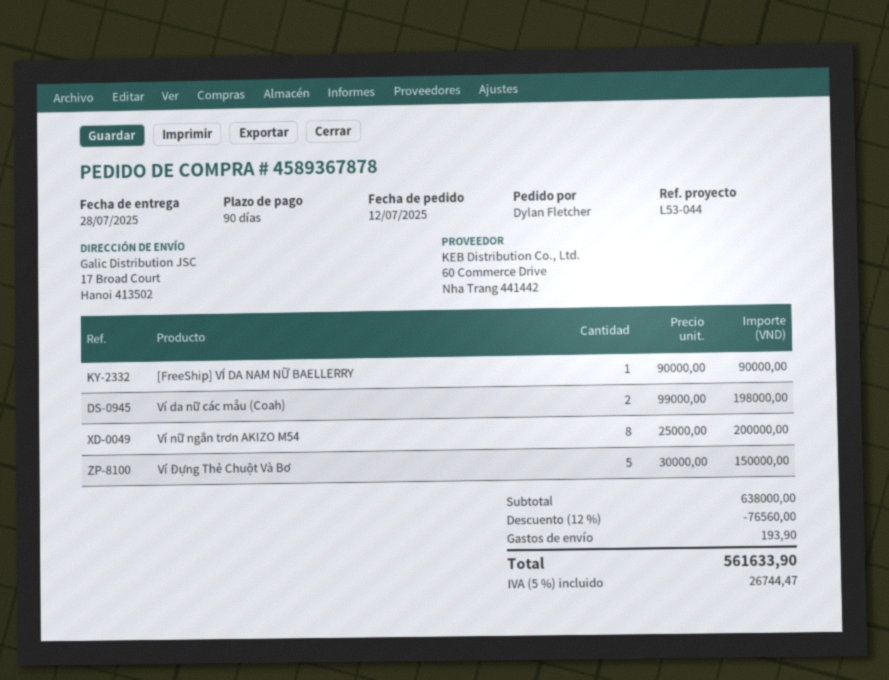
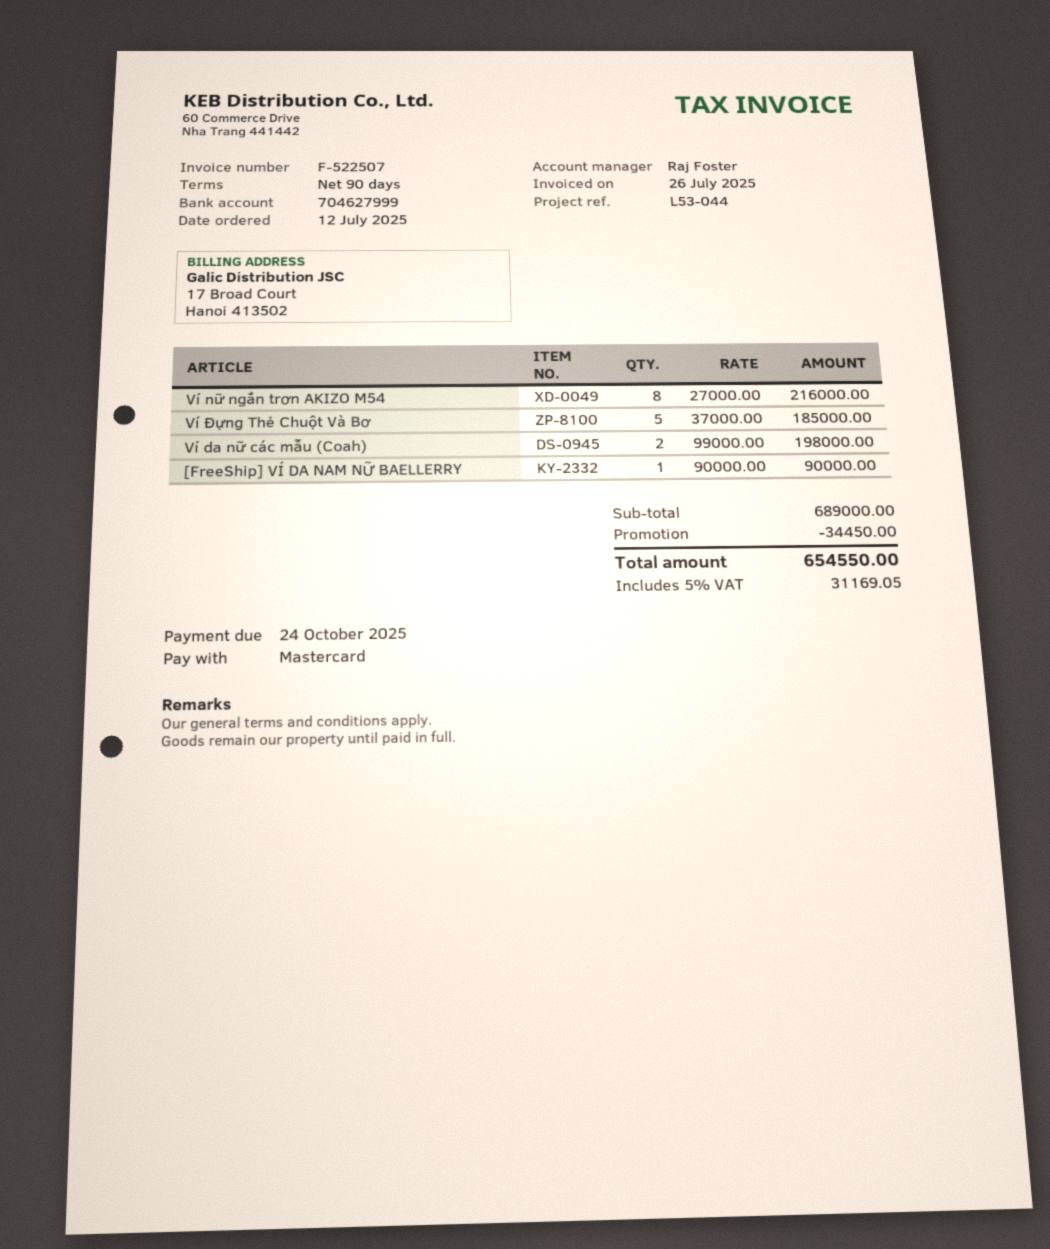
Ví nữ ngắn trơn AKIZO M54: 8 x 25000.00 = 200000.00 -> 8 x 27000.00 = 216000.00
Ví Đựng Thẻ Chuột Và Bơ: 5 x 30000.00 = 150000.00 -> 5 x 37000.00 = 185000.00
subtotal: 638000.00 -> 689000.00
discount: 76560.00 -> 34450.00
shipping: 193.90 -> none
tax: 5% = 26744.47 -> 5% = 31169.05
total: 561633.90 -> 654550.00

